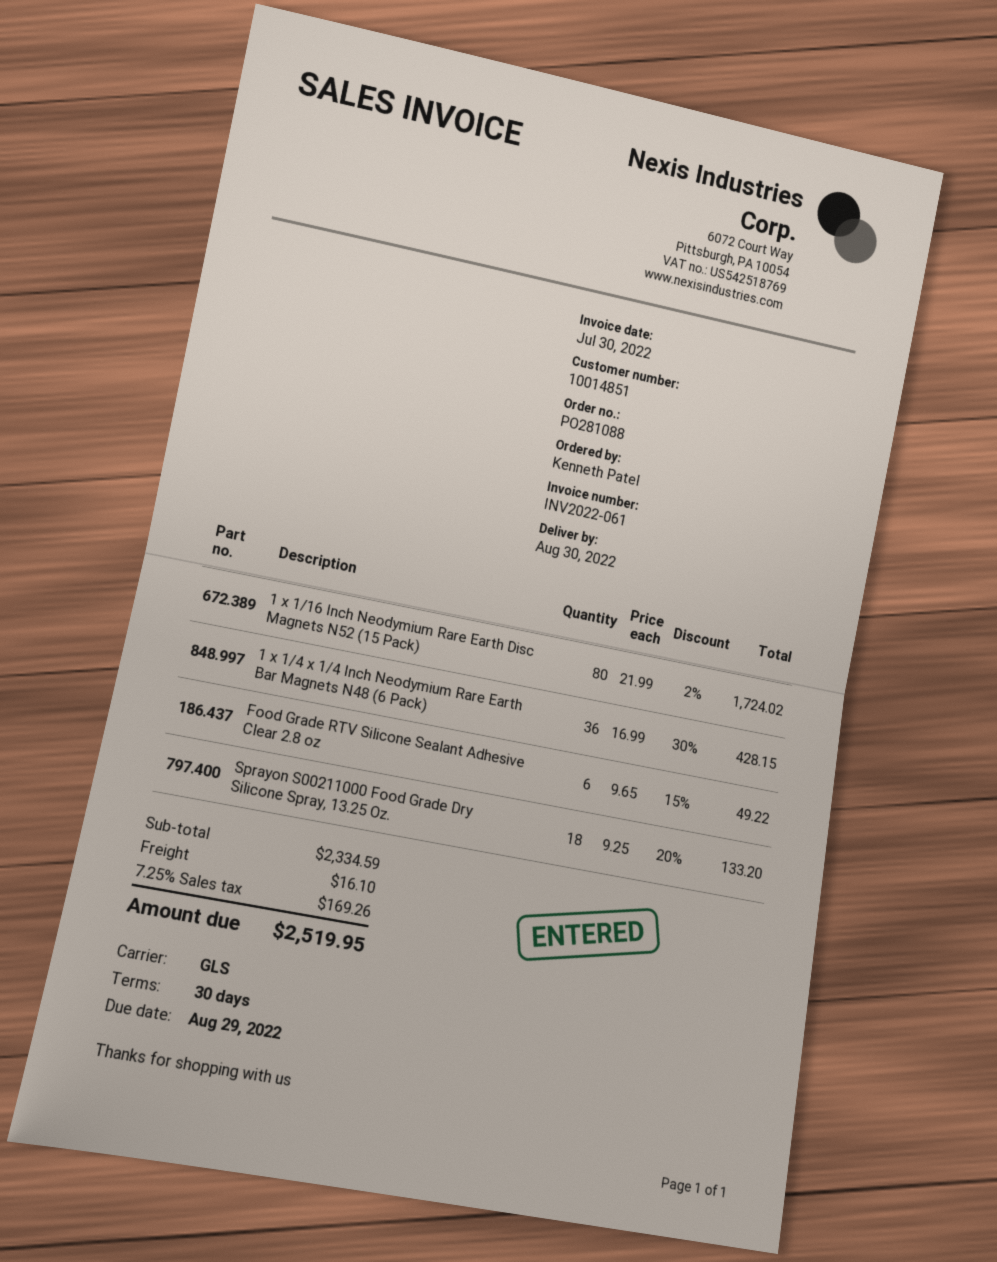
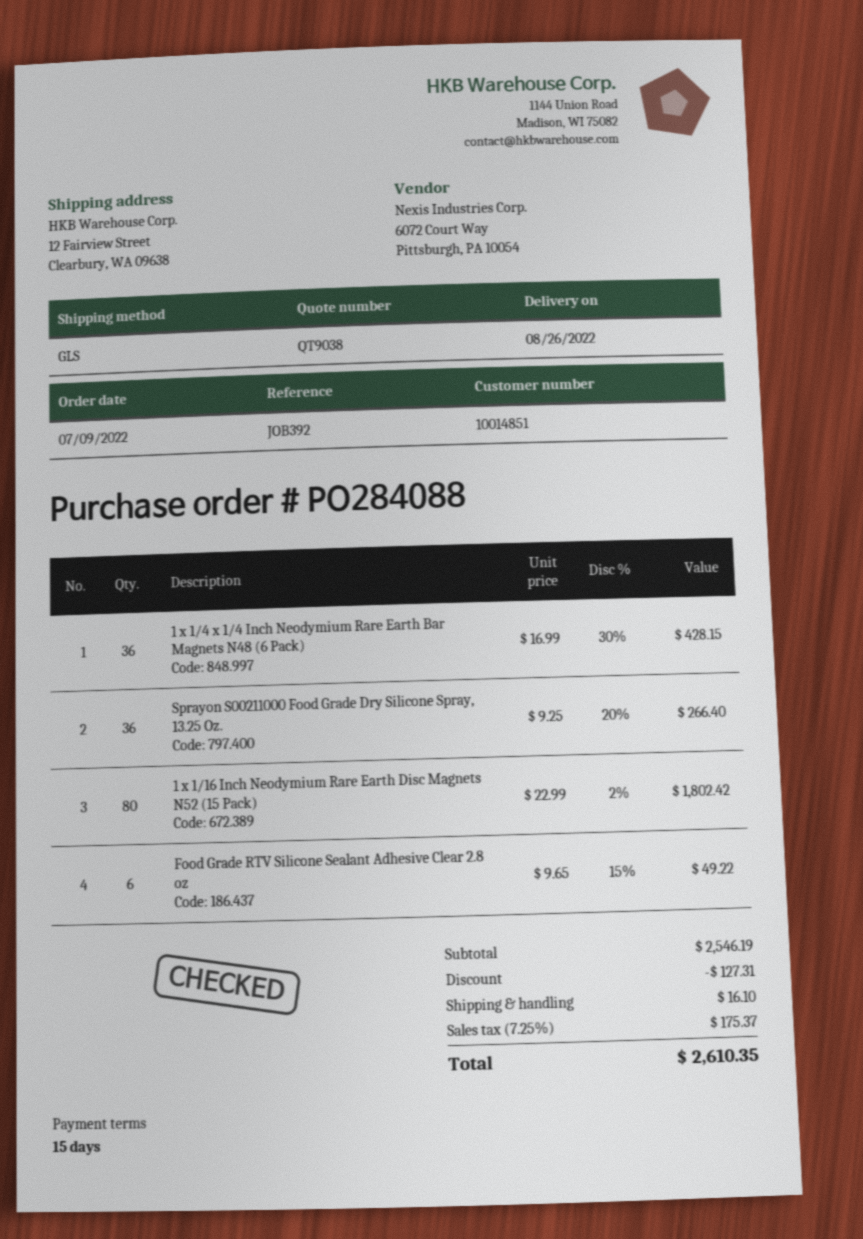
order number: PO281088 -> PO284088
delivery date: 2022-08-30 -> 2022-08-26
payment terms: 30 days -> 15 days
1 x 1/16 Inch Neodymium Rare Earth Disc Magnets N52 (15 Pack): 80 x 21.99 - 2% = 1724.02 -> 80 x 22.99 - 2% = 1802.42
Sprayon S00211000 Food Grade Dry Silicone Spray, 13.25 Oz.: 18 x 9.25 - 20% = 133.20 -> 36 x 9.25 - 20% = 266.40
subtotal: 2334.59 -> 2546.19
discount: none -> 127.31
tax: 7.25% = 169.26 -> 7.25% = 175.37
total: 2519.95 -> 2610.35

